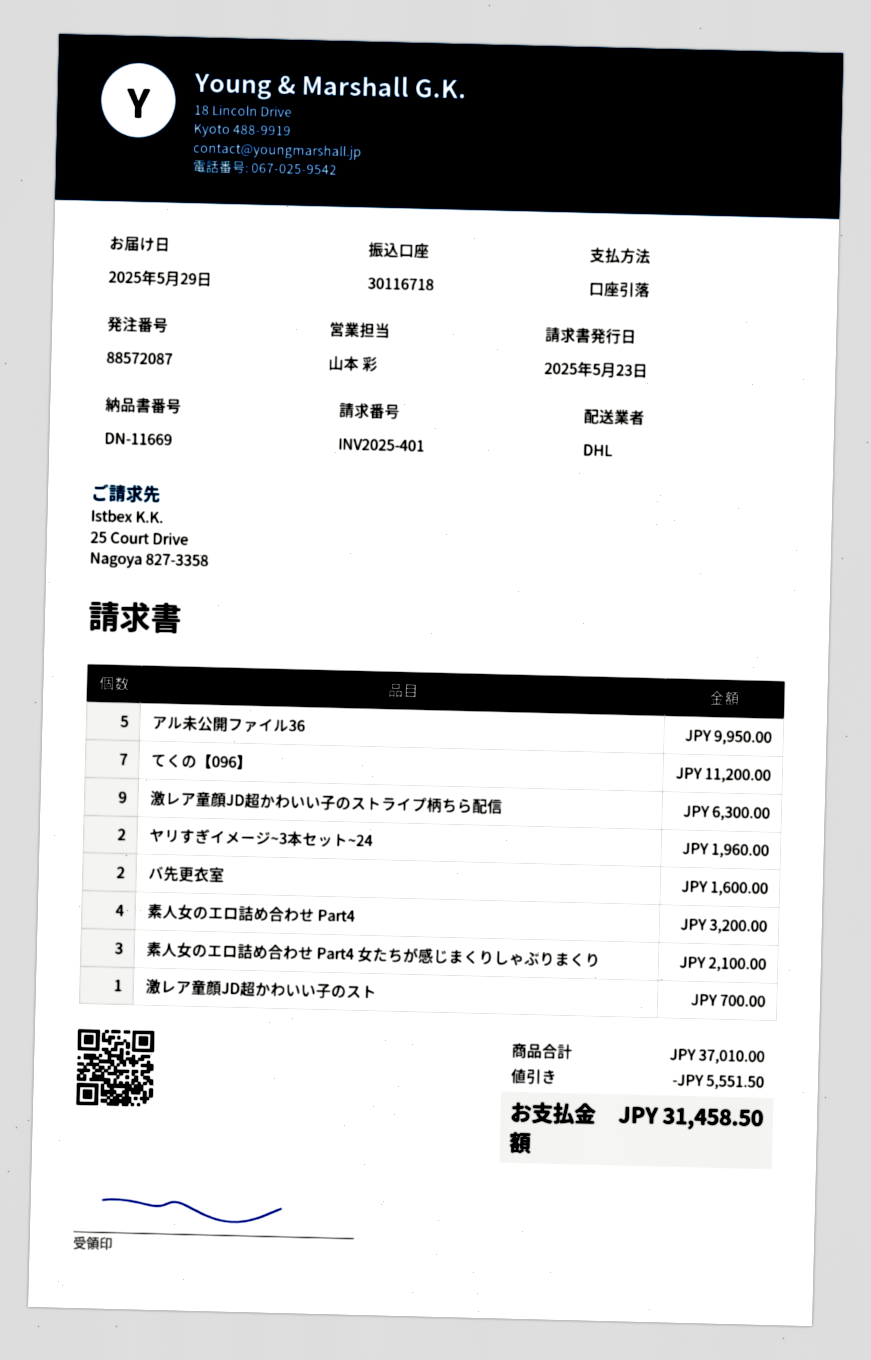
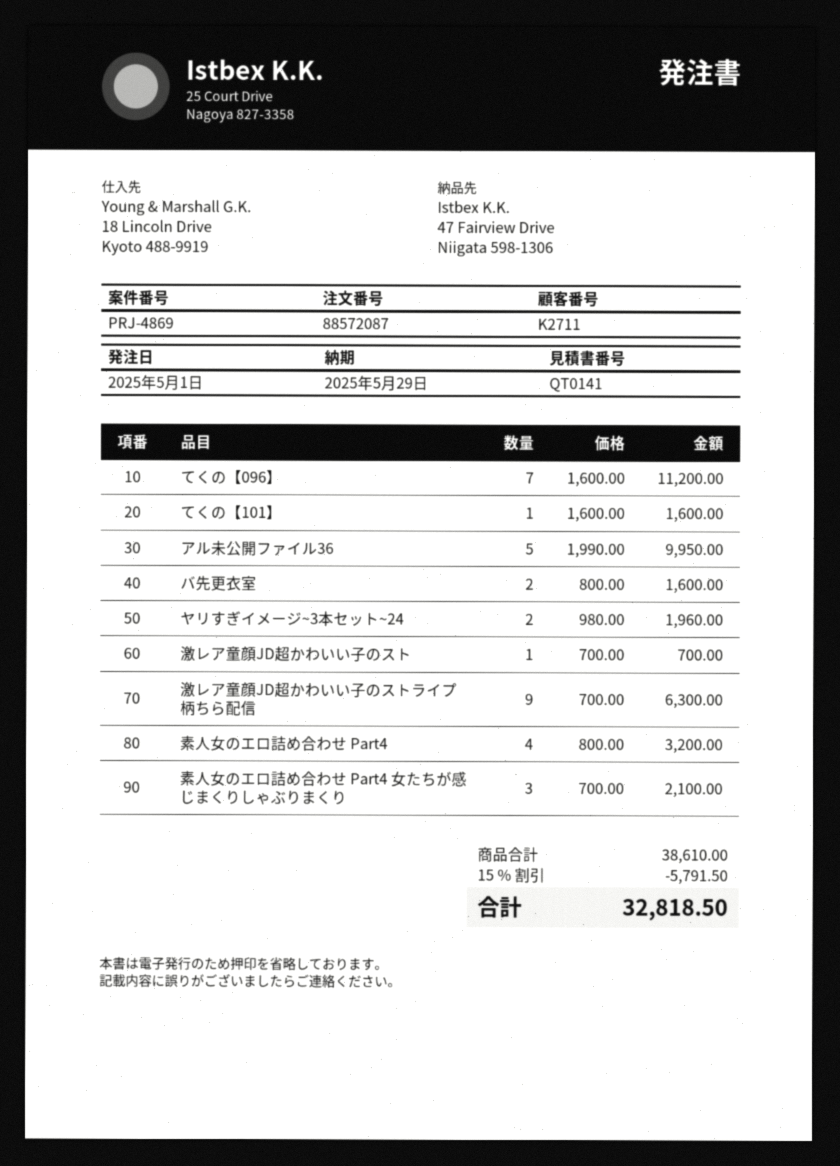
てくの【101】: none -> 1 for 1600.00
subtotal: 37010.00 -> 38610.00
discount: 5551.50 -> 5791.50
total: 31458.50 -> 32818.50

